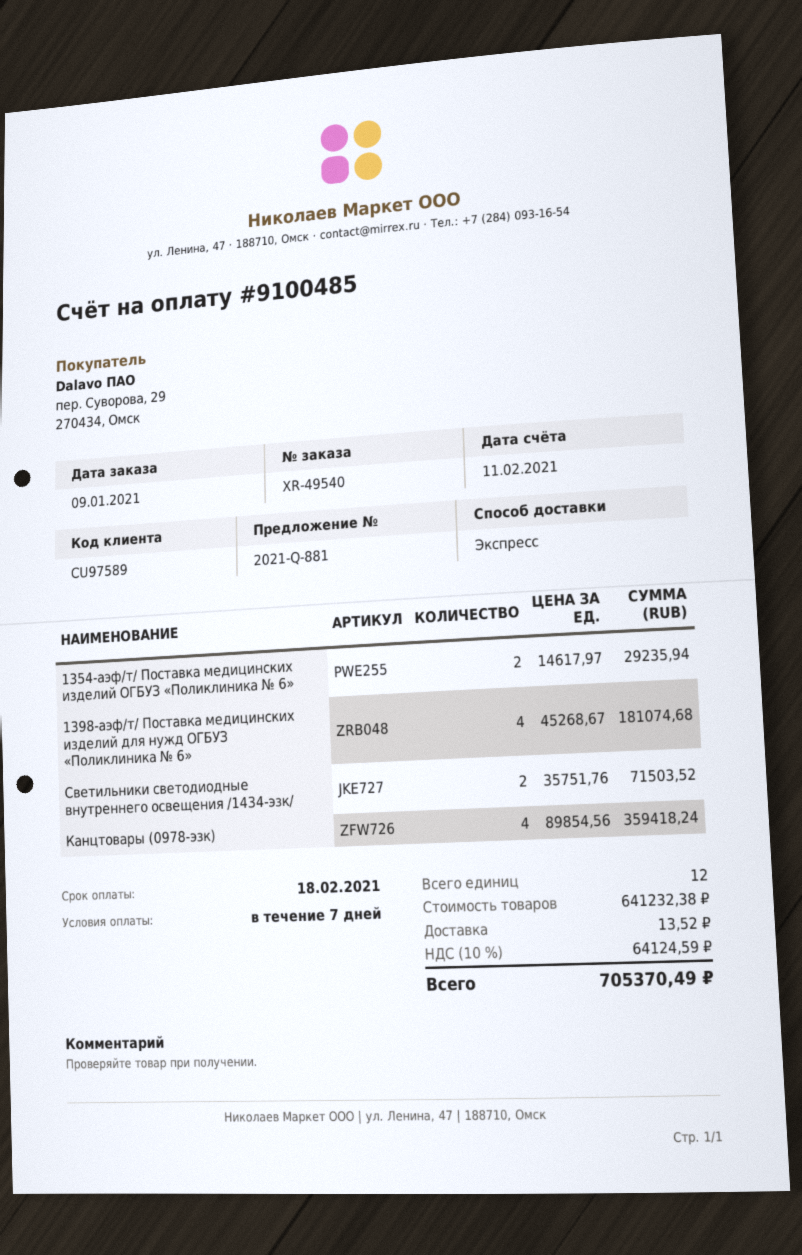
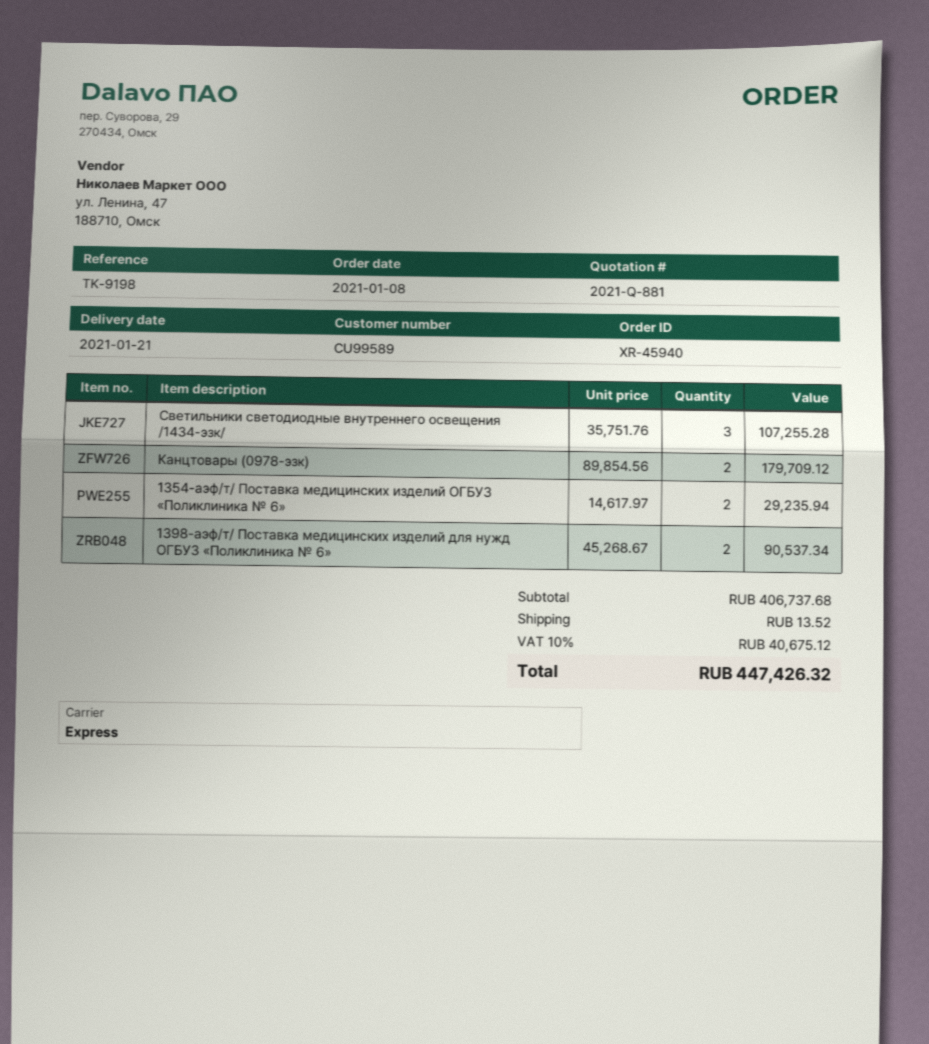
order number: XR-49540 -> XR-45940
order date: 2021-01-09 -> 2021-01-08
customer number: CU97589 -> CU99589
1398-аэф/т/ Поставка медицинских изделий для нужд ОГБУЗ «Поликлиника № 6»: 4 x 45268.67 = 181074.68 -> 2 x 45268.67 = 90537.34
Светильники светодиодные внутреннего освещения /1434-эзк/: 2 x 35751.76 = 71503.52 -> 3 x 35751.76 = 107255.28
Канцтовары (0978-эзк): 4 x 89854.56 = 359418.24 -> 2 x 89854.56 = 179709.12
subtotal: 641232.38 -> 406737.68
tax: 10% = 64124.59 -> 10% = 40675.12
total: 705370.49 -> 447426.32

